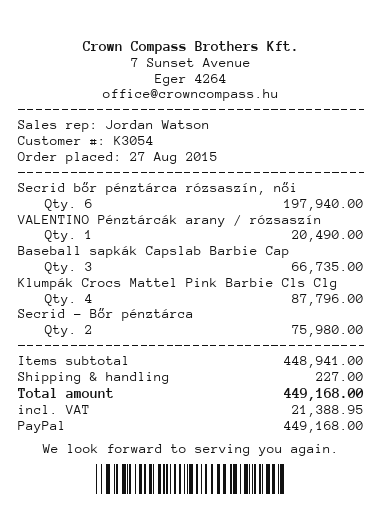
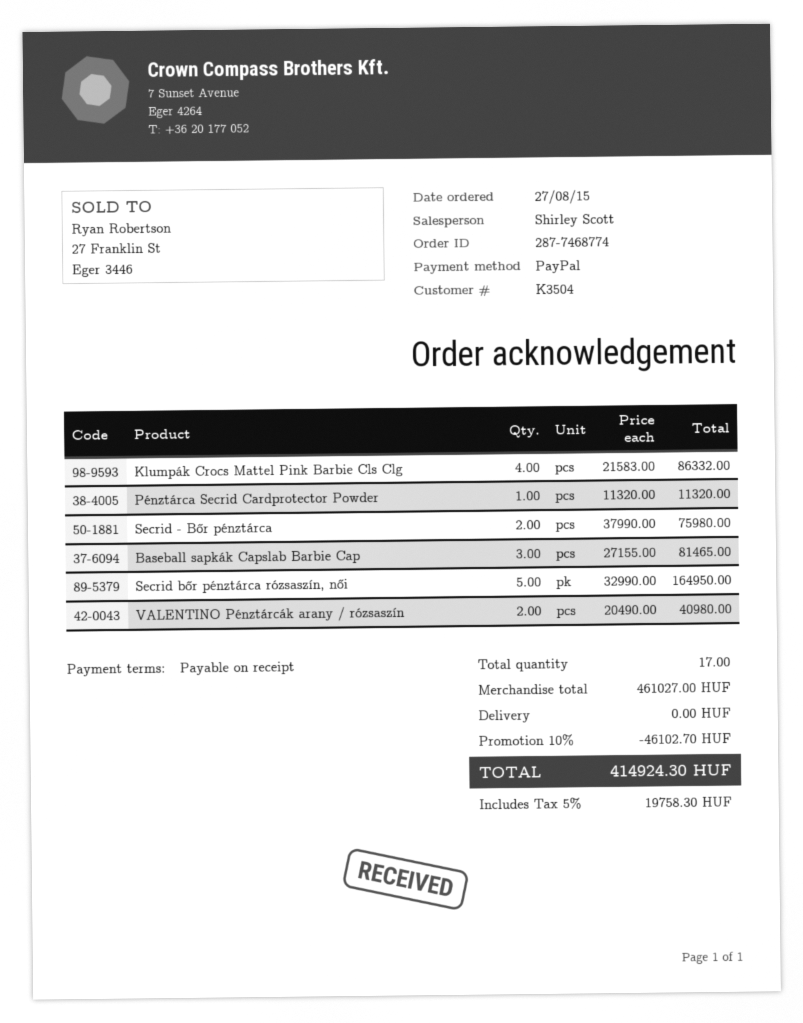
customer number: K3054 -> K3504
sales rep: Jordan Watson -> Shirley Scott
Secrid bőr pénztárca rózsaszín, női: 6 for 197940.00 -> 5 for 164950.00
VALENTINO Pénztárcák arany / rózsaszín: 1 for 20490.00 -> 2 for 40980.00
Baseball sapkák Capslab Barbie Cap: 3 for 66735.00 -> 3 for 81465.00
Klumpák Crocs Mattel Pink Barbie Cls Clg: 4 for 87796.00 -> 4 for 86332.00
Pénztárca Secrid Cardprotector Powder: none -> 1 for 11320.00
subtotal: 448941.00 -> 461027.00
discount: none -> 10% = 46102.70
shipping: 227.00 -> 0.00
tax: 21388.95 -> 19758.30
total: 449168.00 -> 414924.30

